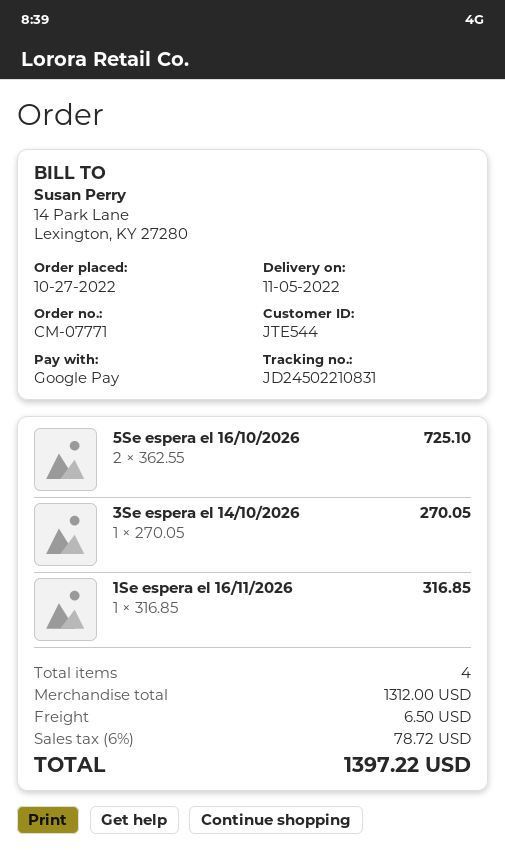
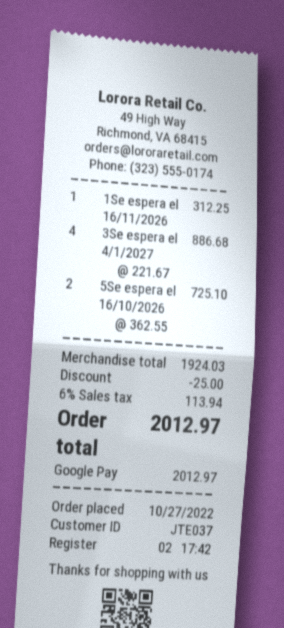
customer number: JTE544 -> JTE037
3Se espera el 14/10/2026: 1 x 270.05 = 270.05 -> none
1Se espera el 16/11/2026: 1 x 316.85 = 316.85 -> 1 x 312.25 = 312.25
3Se espera el 4/1/2027: none -> 4 x 221.67 = 886.68
subtotal: 1312.00 -> 1924.03
discount: none -> 25.00
shipping: 6.50 -> none
tax: 6% = 78.72 -> 6% = 113.94
total: 1397.22 -> 2012.97

